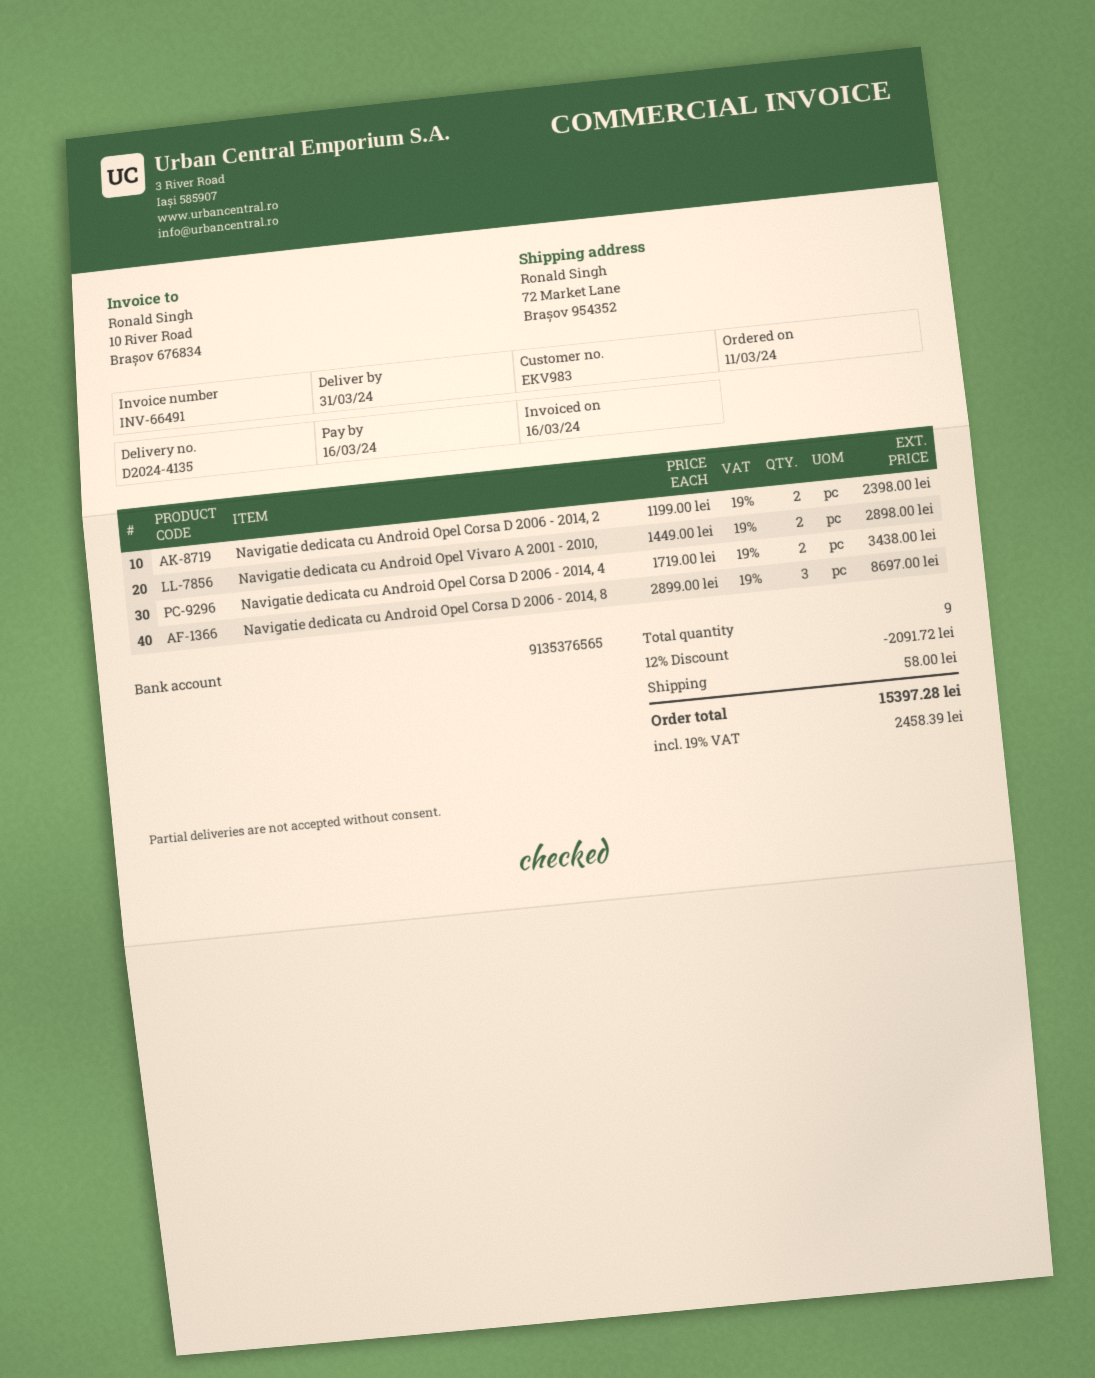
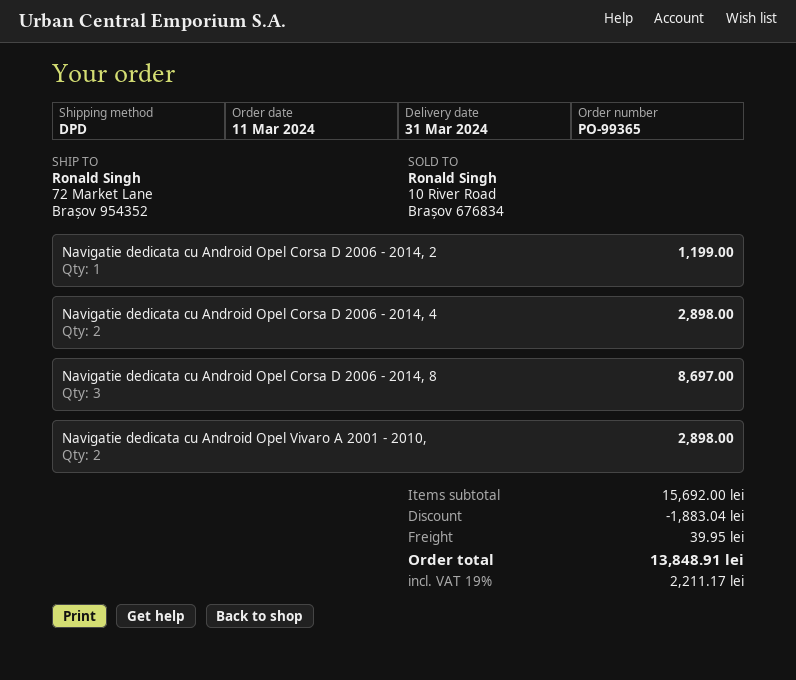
Navigatie dedicata cu Android Opel Corsa D 2006 - 2014, 2: 2 for 2398.00 -> 1 for 1199.00
Navigatie dedicata cu Android Opel Corsa D 2006 - 2014, 4: 2 for 3438.00 -> 2 for 2898.00
discount: 2091.72 -> 1883.04
shipping: 58.00 -> 39.95
tax: 19% = 2458.39 -> 19% = 2211.17
total: 15397.28 -> 13848.91

